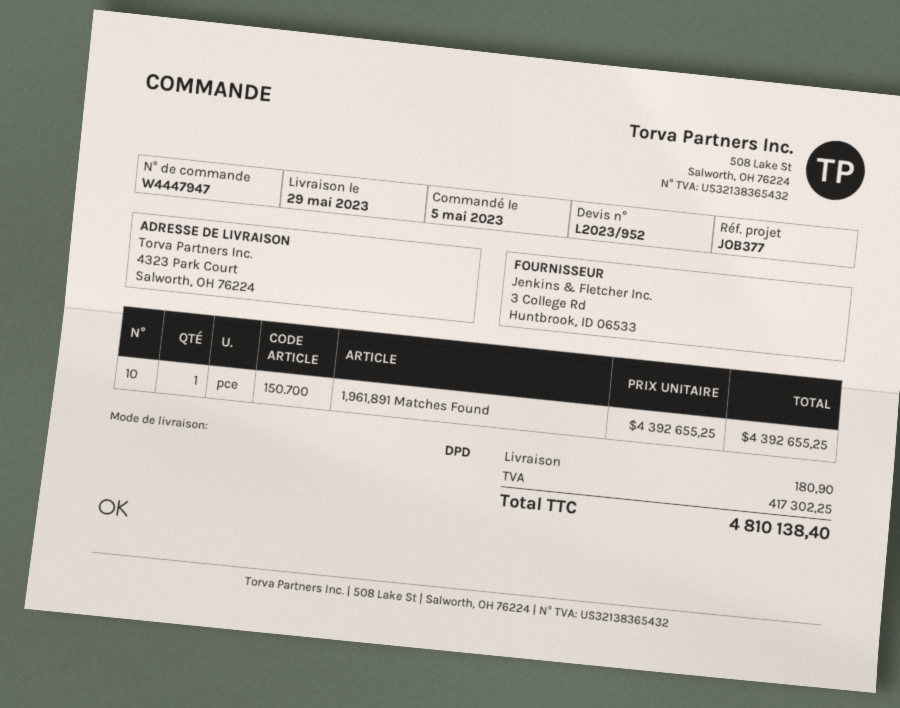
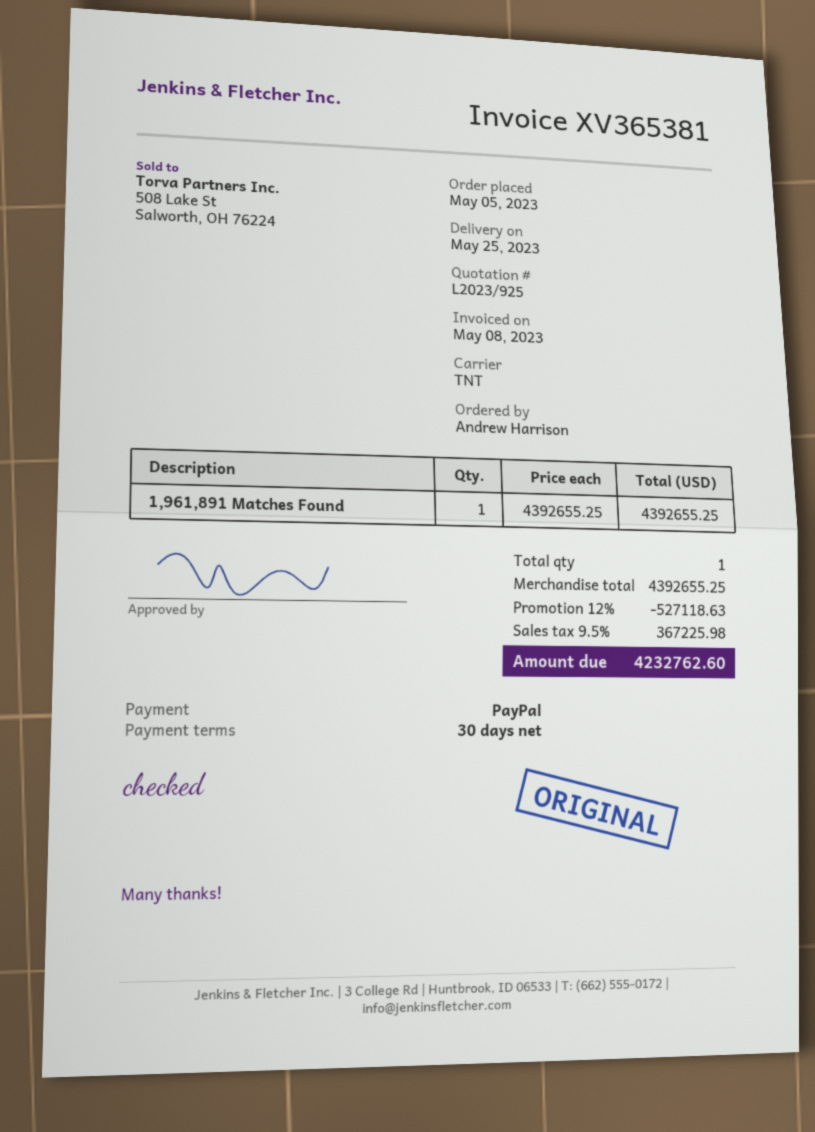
quote number: L2023/952 -> L2023/925
delivery date: 2023-05-29 -> 2023-05-25
shipping method: DPD -> TNT
discount: none -> 12% = 527118.63
shipping: 180.90 -> none
tax: 417302.25 -> 367225.98
total: 4810138.40 -> 4232762.60

